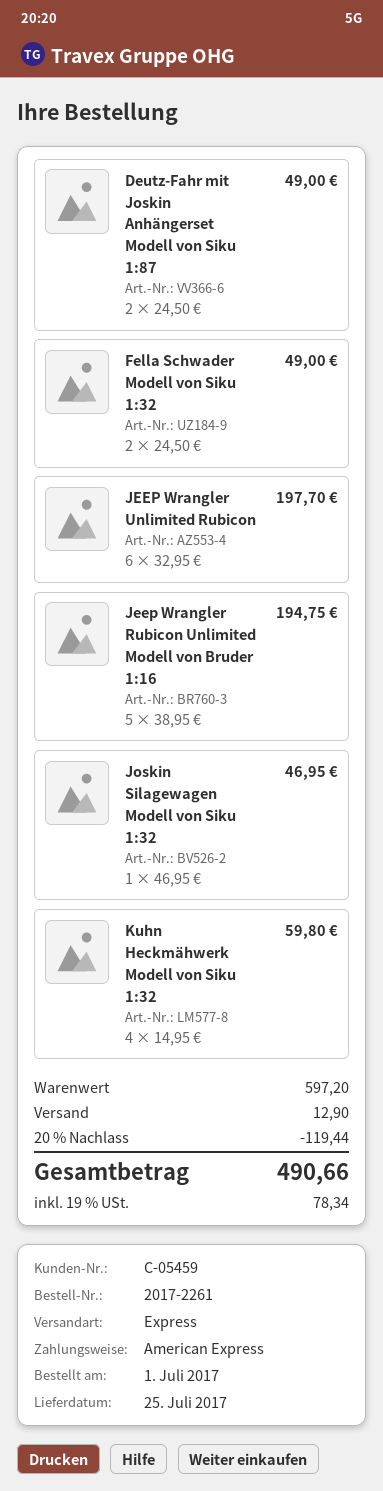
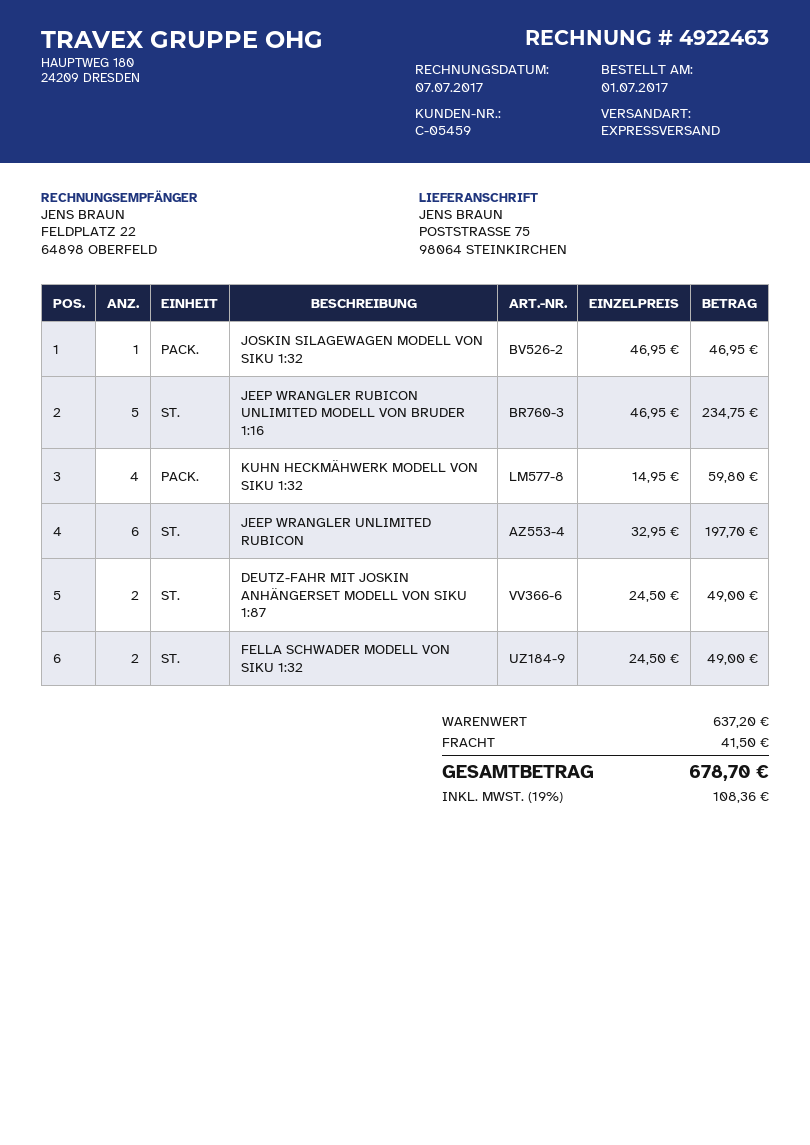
Jeep Wrangler Rubicon Unlimited Modell von Bruder 1:16: 5 x 38.95 = 194.75 -> 5 x 46.95 = 234.75
subtotal: 597.20 -> 637.20
discount: 20% = 119.44 -> none
shipping: 12.90 -> 41.50
tax: 19% = 78.34 -> 19% = 108.36
total: 490.66 -> 678.70

